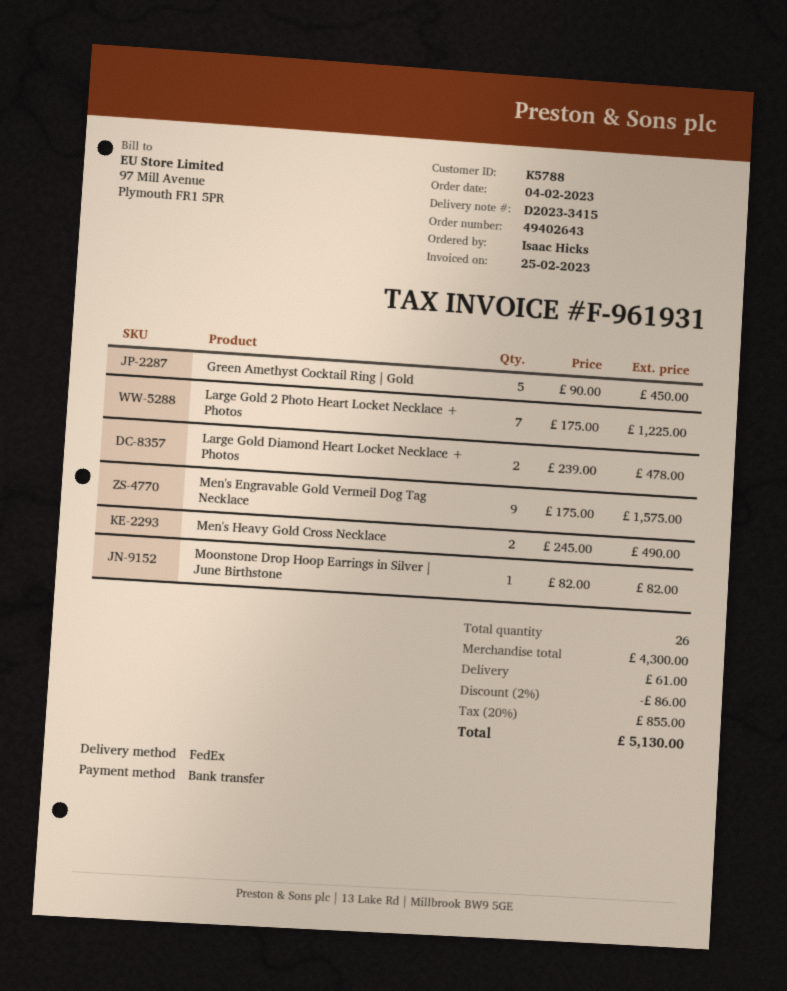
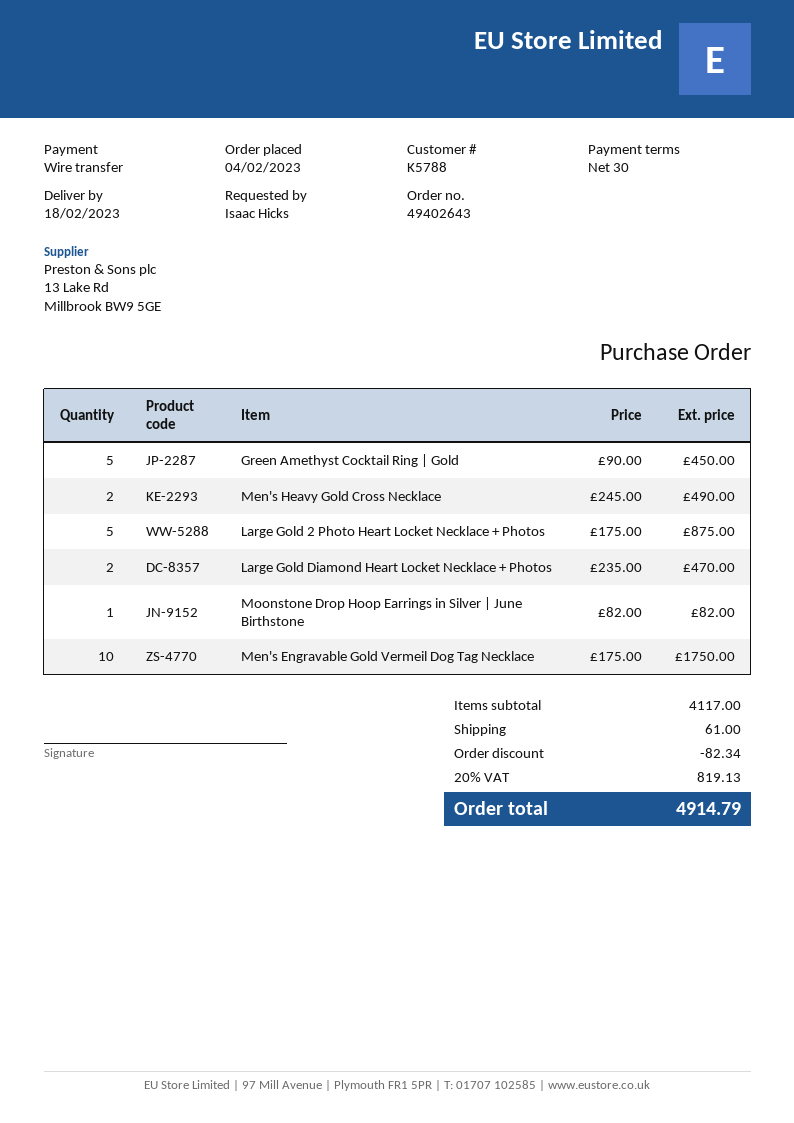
Large Gold 2 Photo Heart Locket Necklace + Photos: 7 x 175.00 = 1225.00 -> 5 x 175.00 = 875.00
Large Gold Diamond Heart Locket Necklace + Photos: 2 x 239.00 = 478.00 -> 2 x 235.00 = 470.00
Men's Engravable Gold Vermeil Dog Tag Necklace: 9 x 175.00 = 1575.00 -> 10 x 175.00 = 1750.00
subtotal: 4300.00 -> 4117.00
discount: 86.00 -> 82.34
tax: 20% = 855.00 -> 20% = 819.13
total: 5130.00 -> 4914.79

